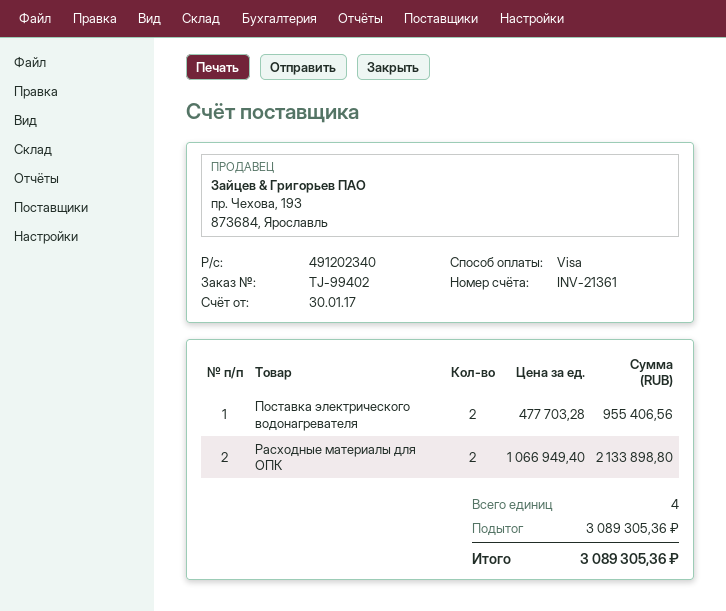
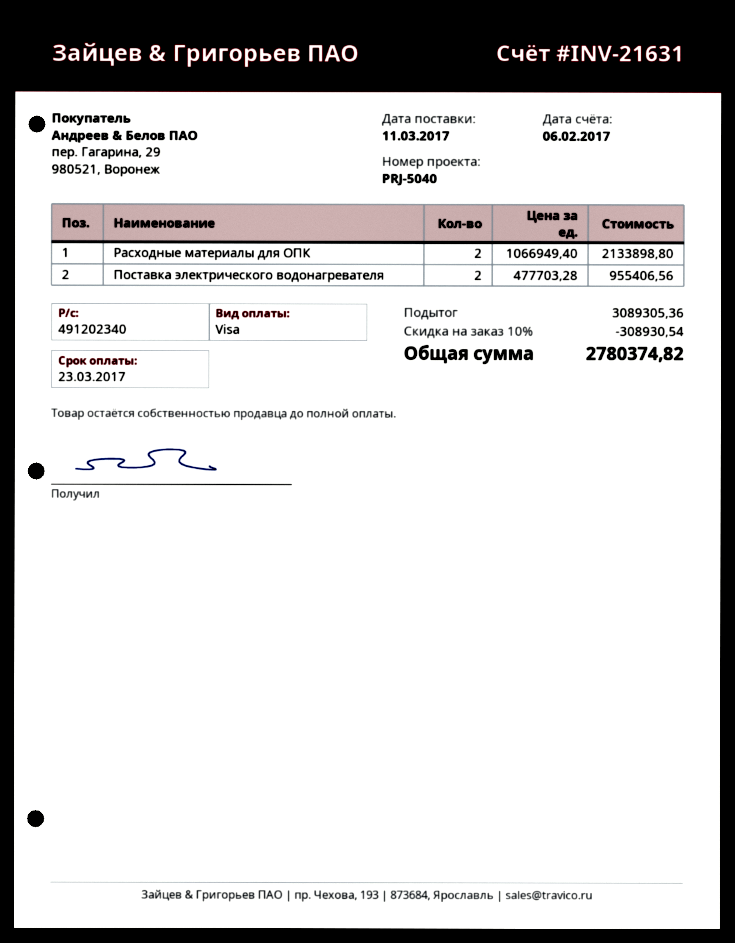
invoice number: INV-21361 -> INV-21631
invoice date: 2017-01-30 -> 2017-02-06
discount: none -> 10% = 308930.54
total: 3089305.36 -> 2780374.82

